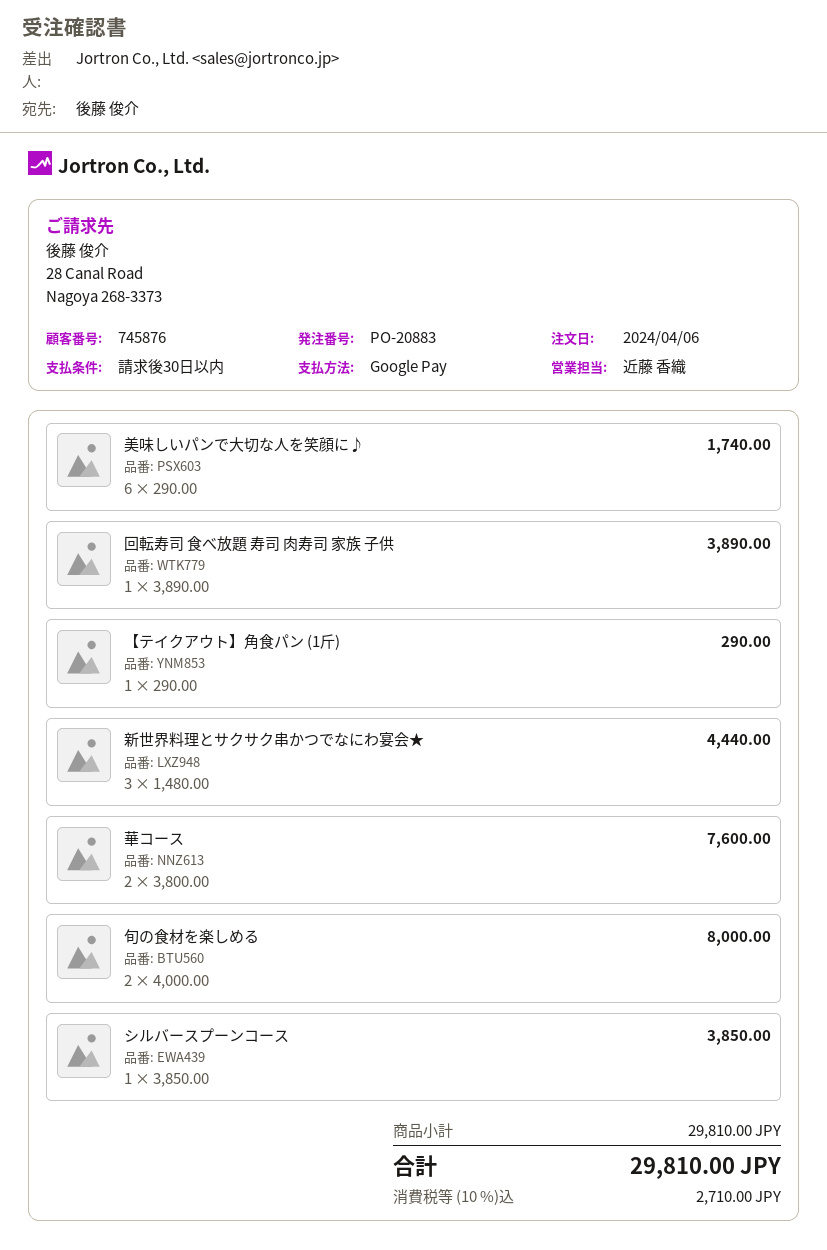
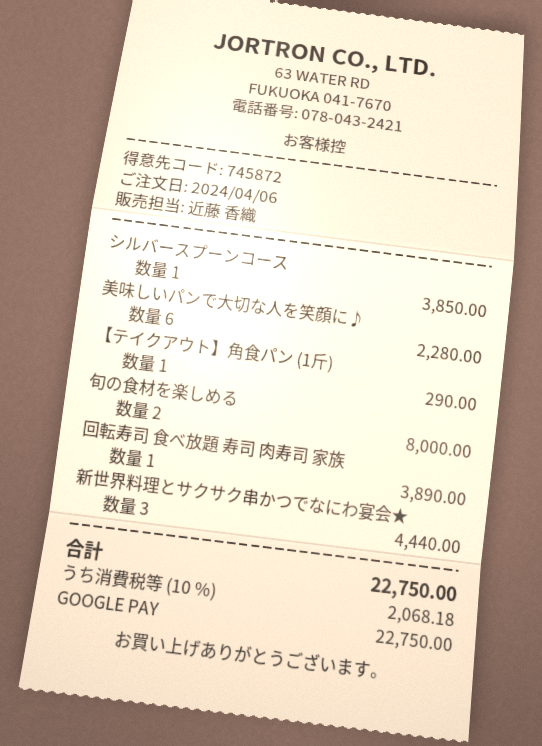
customer number: 745876 -> 745872
美味しいパンで大切な人を笑顔に♪: 6 for 1740.00 -> 6 for 2280.00
華コース: 2 for 7600.00 -> none
tax: 10% = 2710.00 -> 10% = 2068.18
total: 29810.00 -> 22750.00

